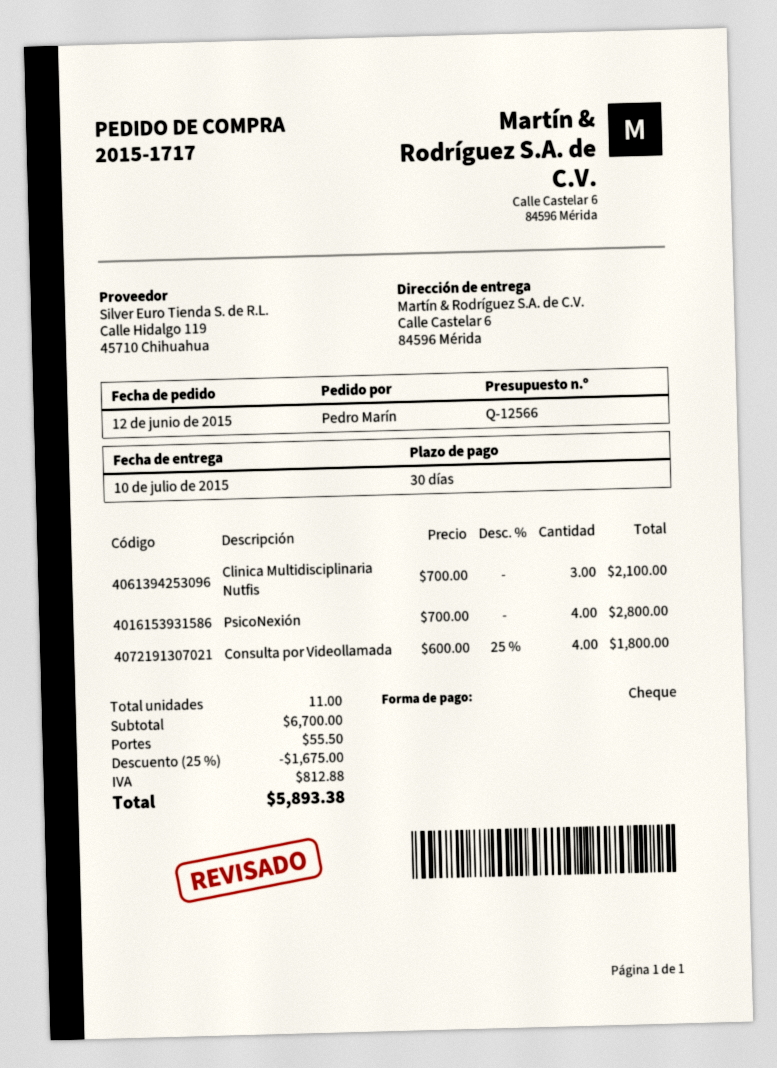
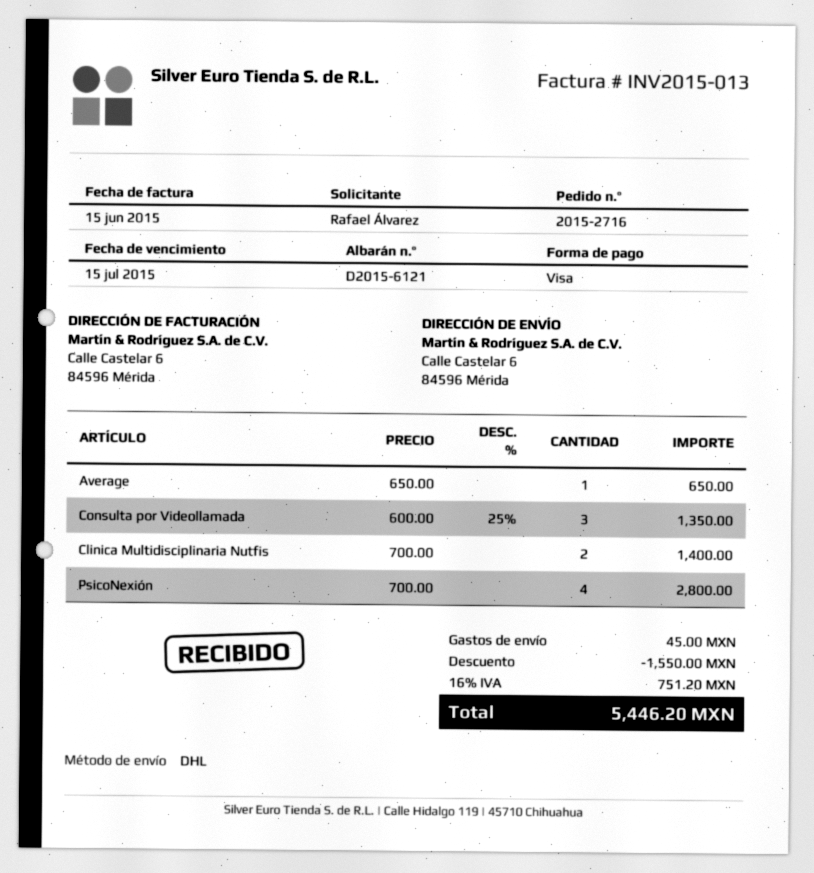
order number: 2015-1717 -> 2015-2716
ordered by: Pedro Marín -> Rafael Álvarez
payment method: cheque -> Visa
Clinica Multidisciplinaria Nutfis: 3 x 700.00 = 2100.00 -> 2 x 700.00 = 1400.00
Consulta por Videollamada: 4 x 600.00 - 25% = 1800.00 -> 3 x 600.00 - 25% = 1350.00
Average: none -> 1 x 650.00 = 650.00
discount: 1675.00 -> 1550.00
shipping: 55.50 -> 45.00
tax: 812.88 -> 751.20
total: 5893.38 -> 5446.20

